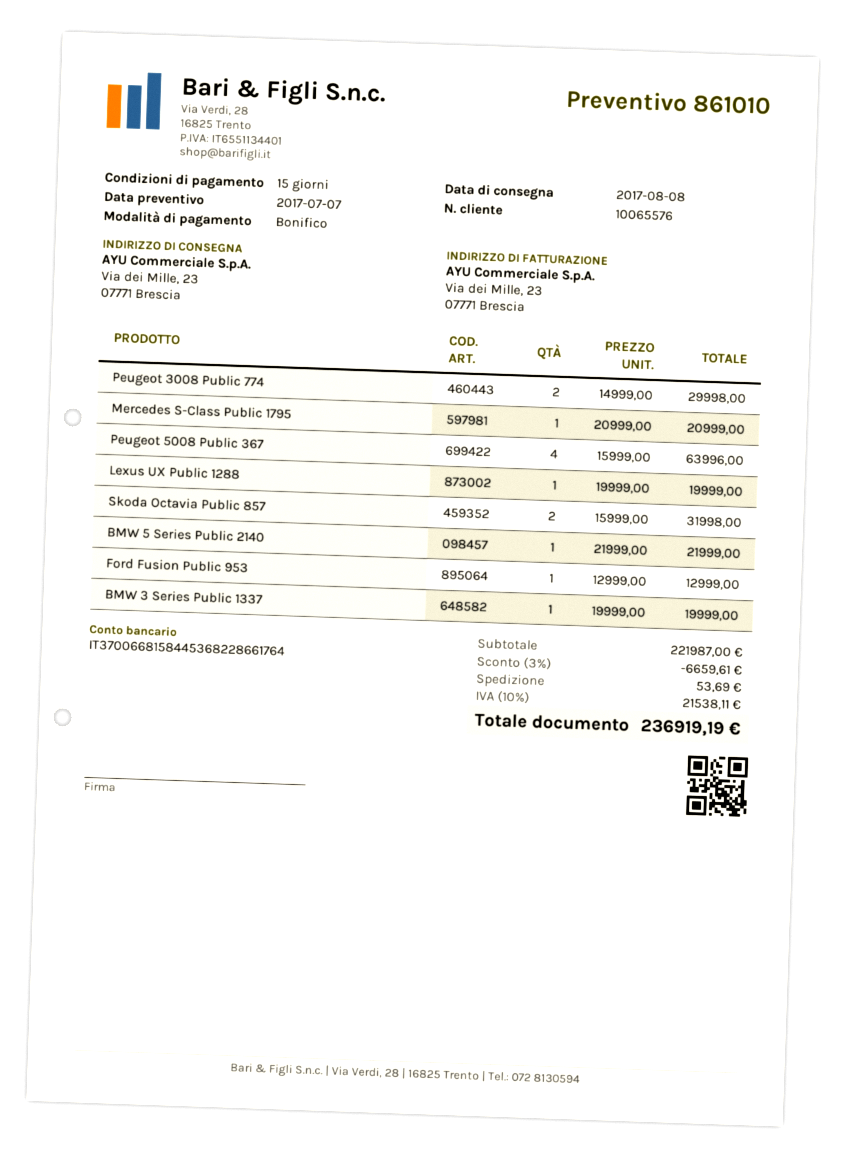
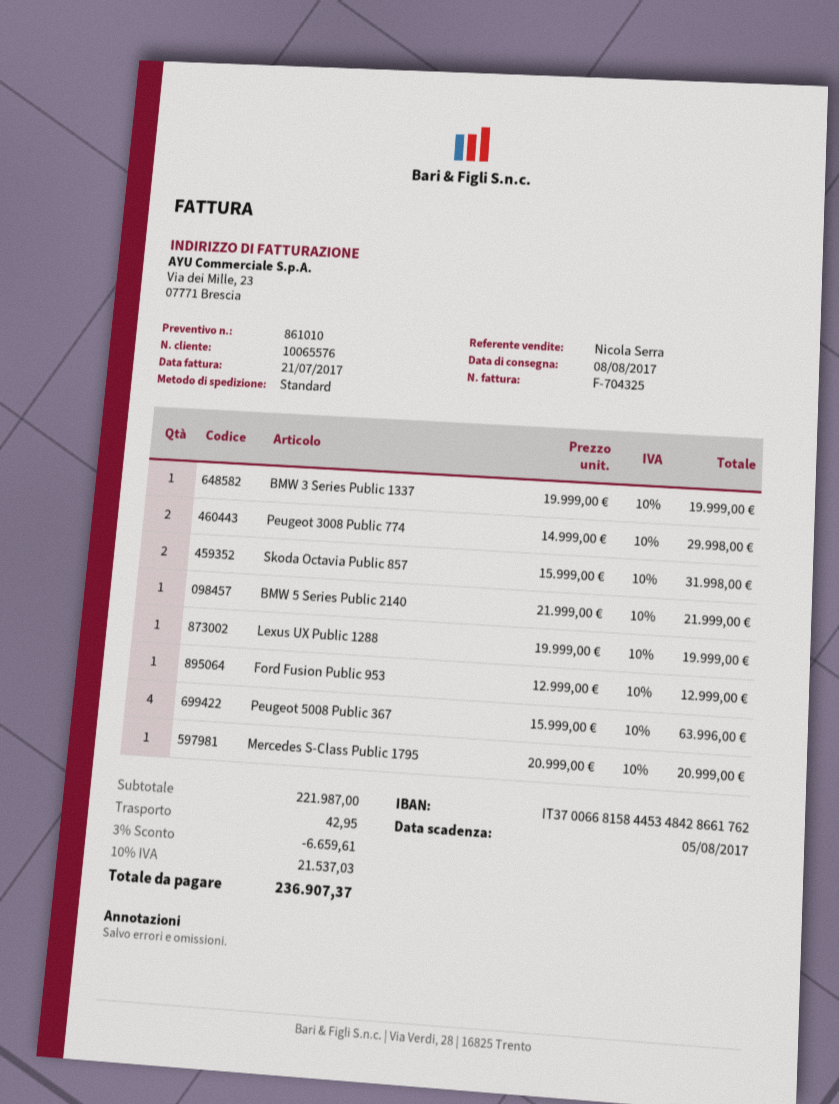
bank account: IT3700668158445368228661764 -> IT3700668158445348428661762
shipping: 53.69 -> 42.95
tax: 10% = 21538.11 -> 10% = 21537.03
total: 236919.19 -> 236907.37

